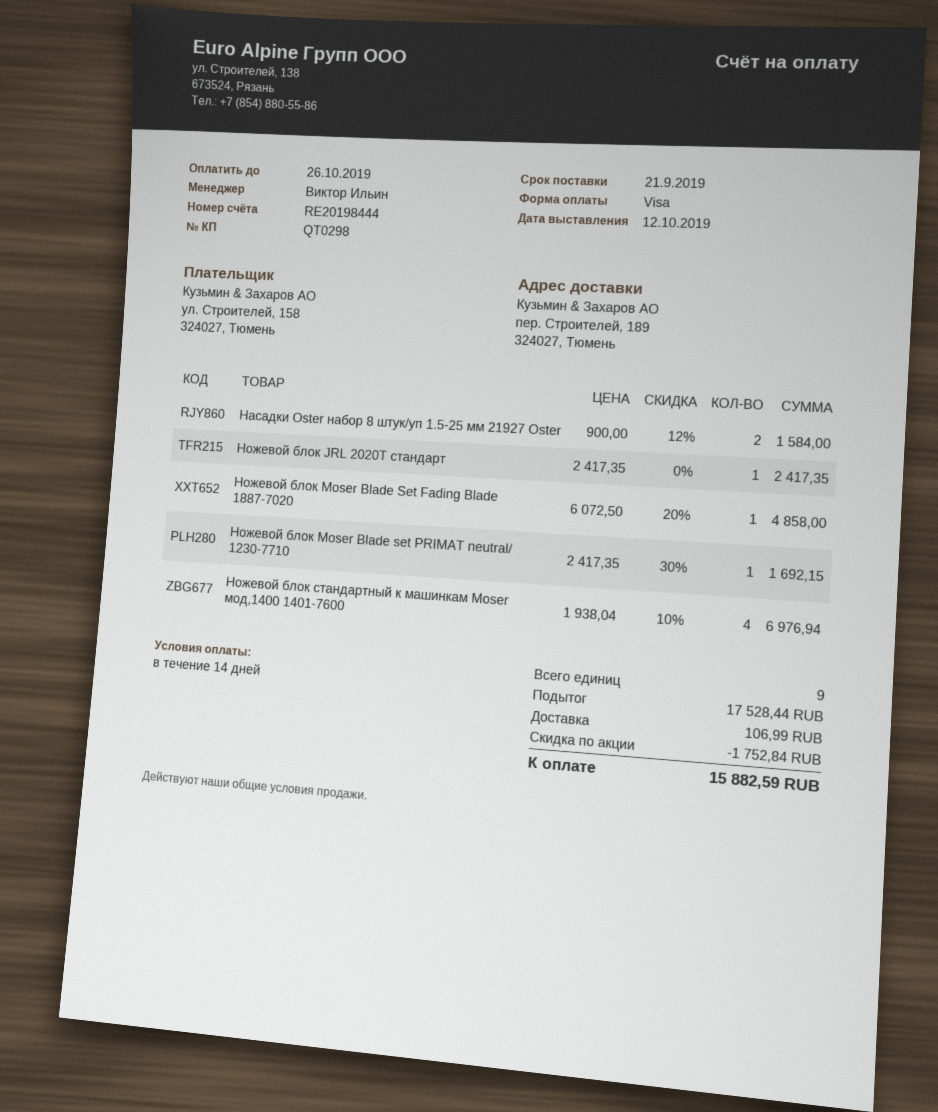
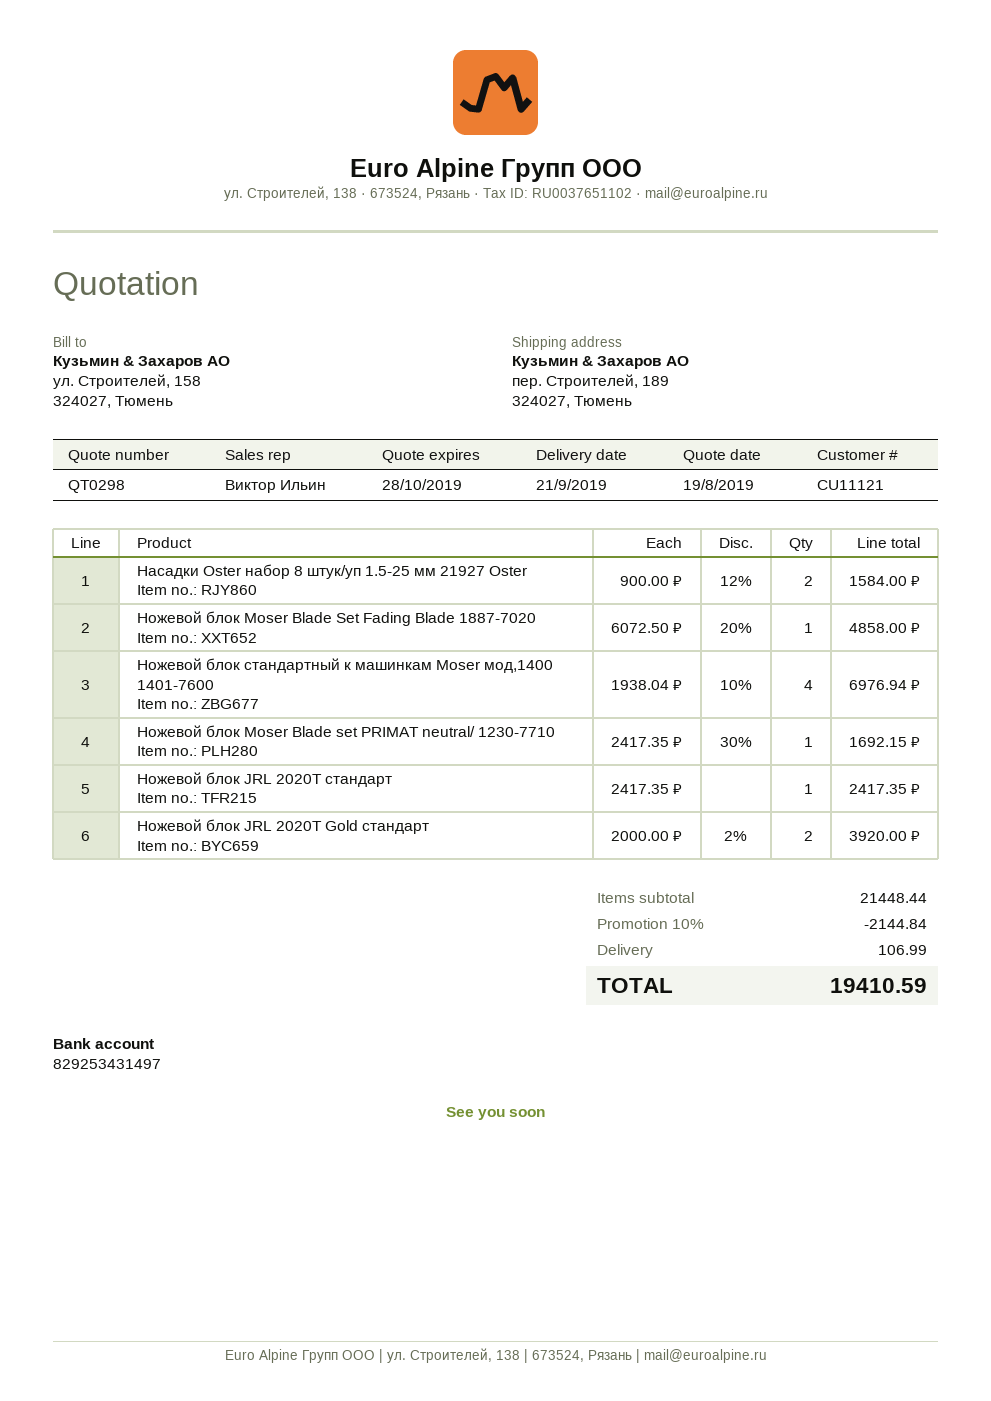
Ножевой блок JRL 2020T Gold стандарт: none -> 2 x 2000.00 - 2% = 3920.00
subtotal: 17528.44 -> 21448.44
discount: 1752.84 -> 2144.84
total: 15882.59 -> 19410.59

